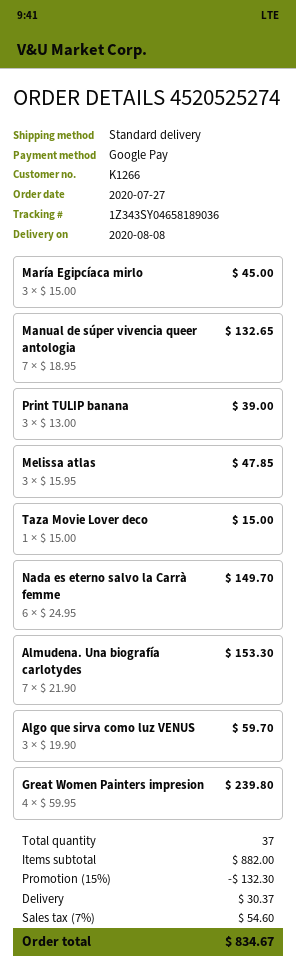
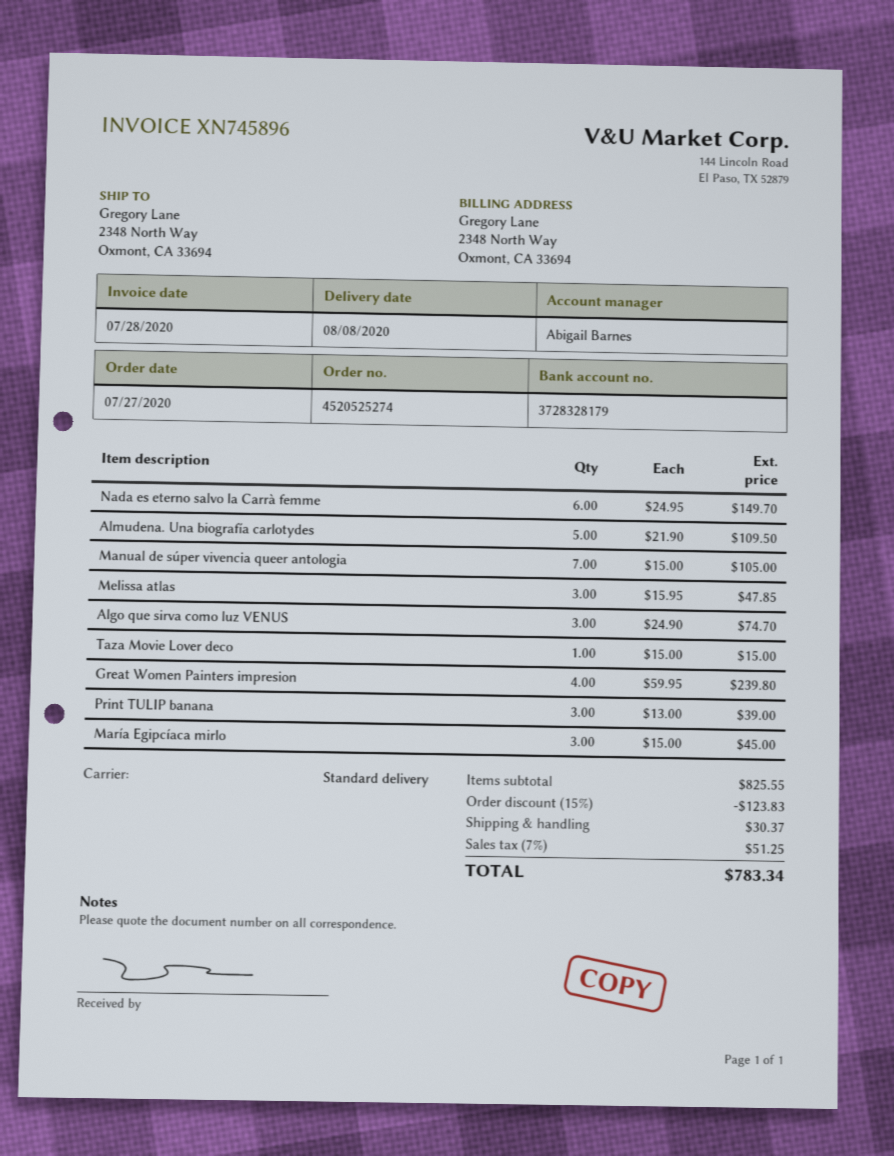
Manual de súper vivencia queer antologia: 7 x 18.95 = 132.65 -> 7 x 15.00 = 105.00
Almudena. Una biografía carlotydes: 7 x 21.90 = 153.30 -> 5 x 21.90 = 109.50
Algo que sirva como luz VENUS: 3 x 19.90 = 59.70 -> 3 x 24.90 = 74.70
subtotal: 882.00 -> 825.55
discount: 15% = 132.30 -> 15% = 123.83
tax: 7% = 54.60 -> 7% = 51.25
total: 834.67 -> 783.34

